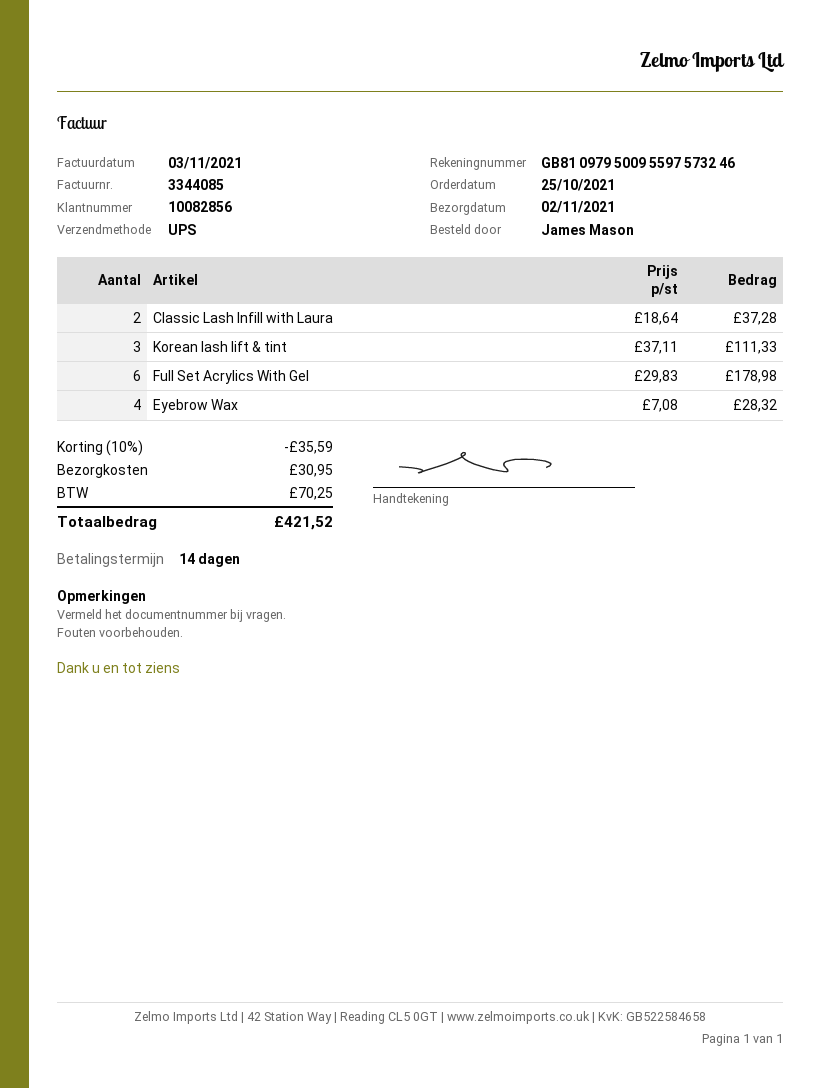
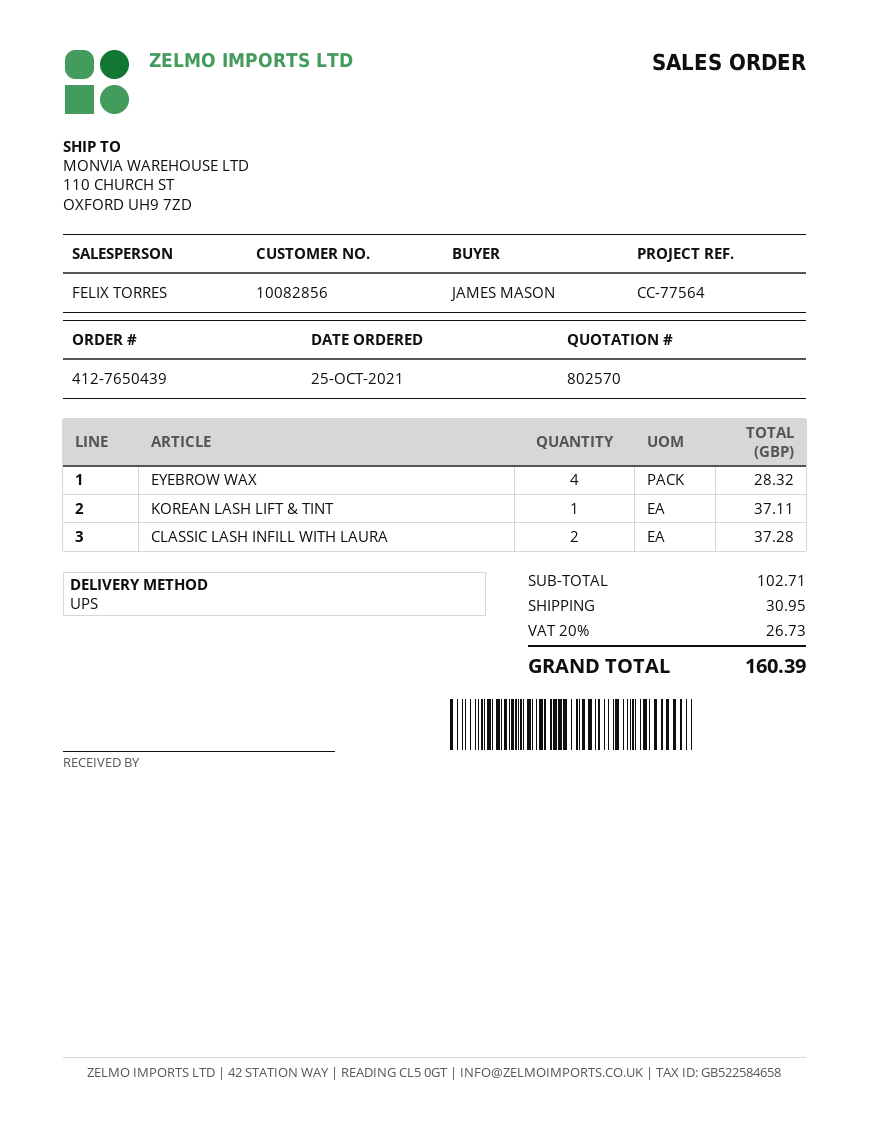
Korean lash lift & tint: 3 for 111.33 -> 1 for 37.11
Full Set Acrylics With Gel: 6 for 178.98 -> none
discount: 10% = 35.59 -> none
tax: 70.25 -> 26.73
total: 421.52 -> 160.39

